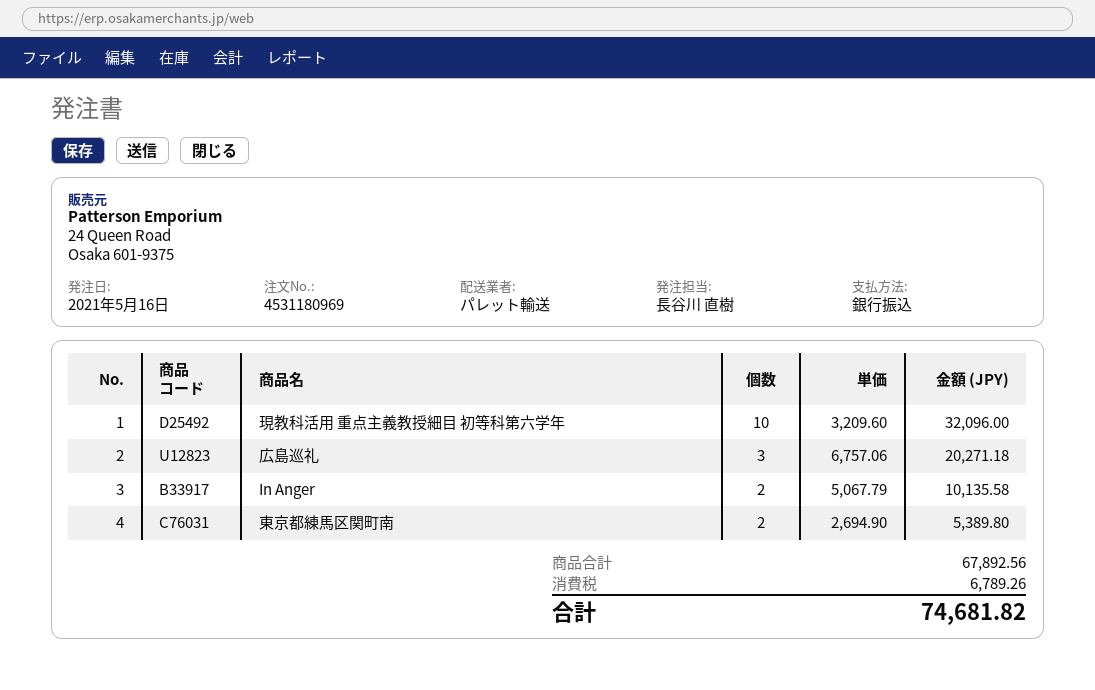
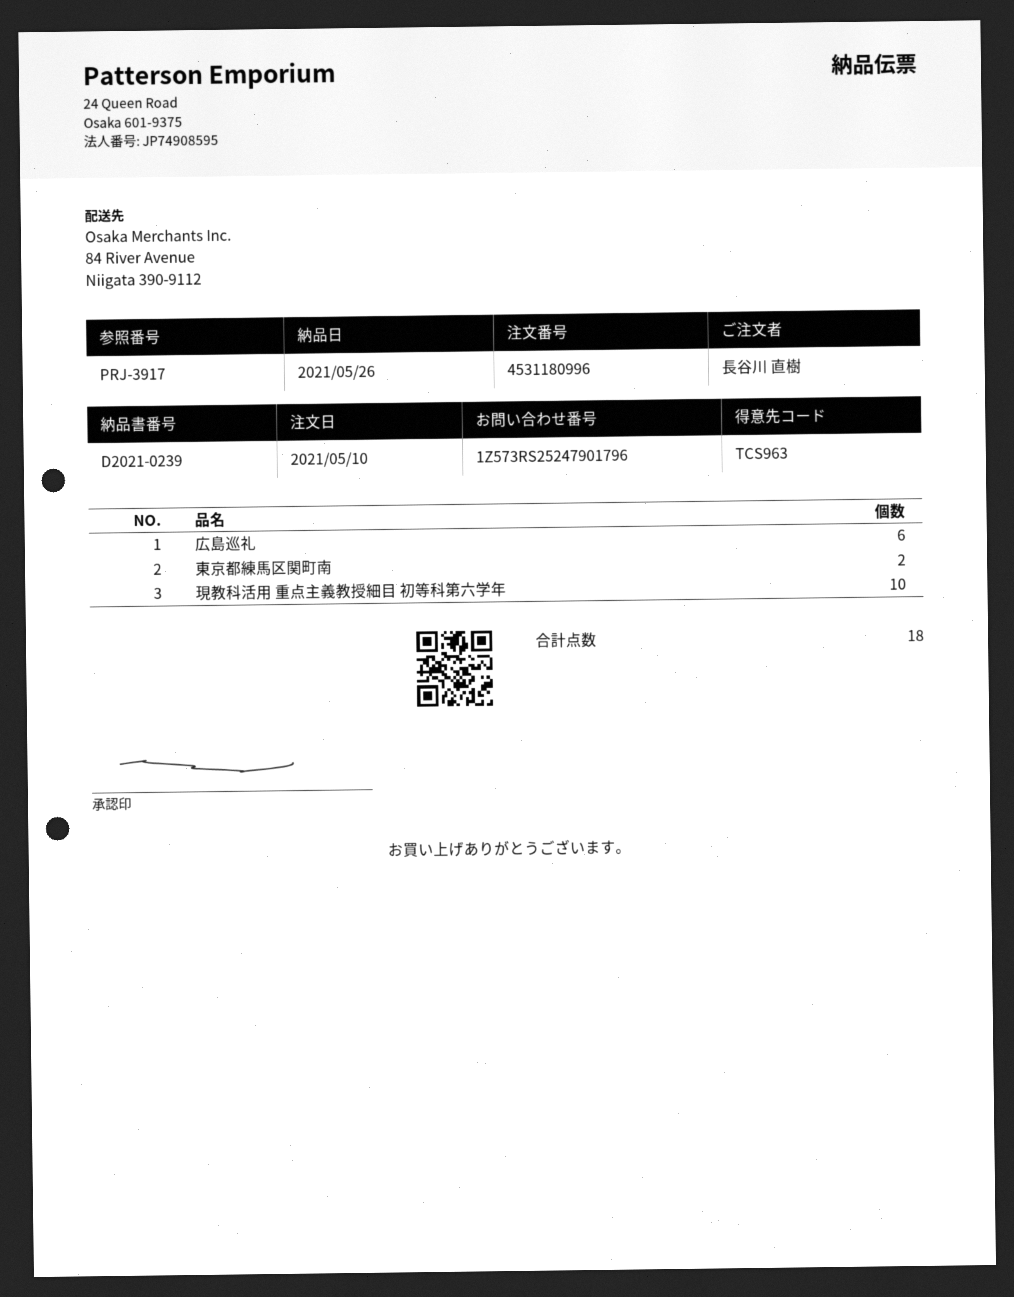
order number: 4531180969 -> 4531180996
order date: 2021-05-16 -> 2021-05-10
広島巡礼: 3 -> 6
In Anger: 2 -> none

